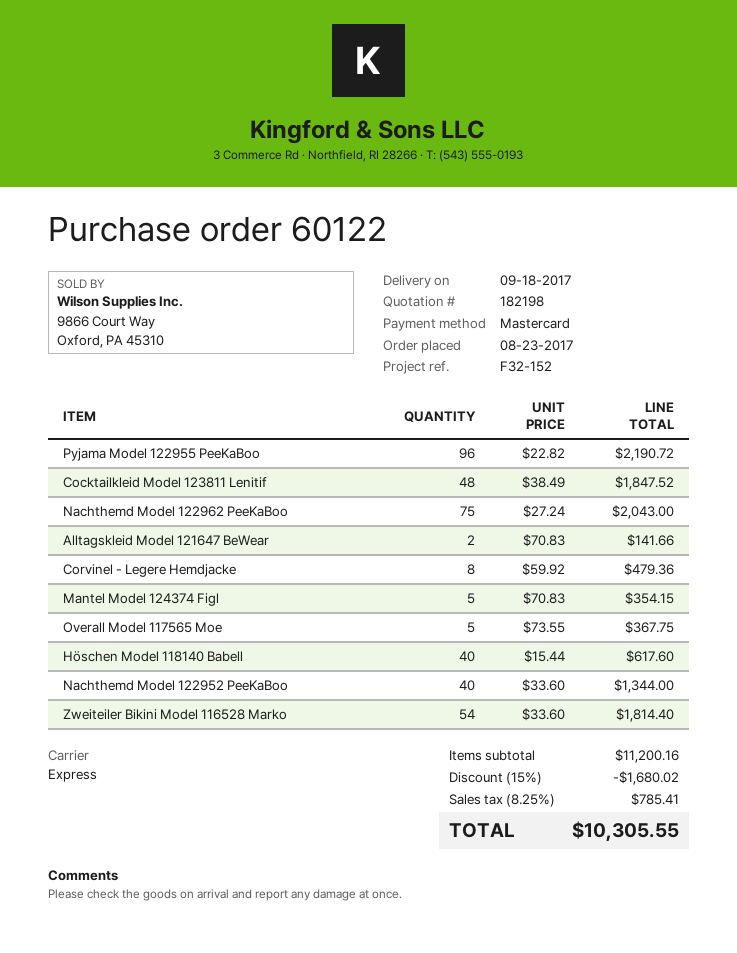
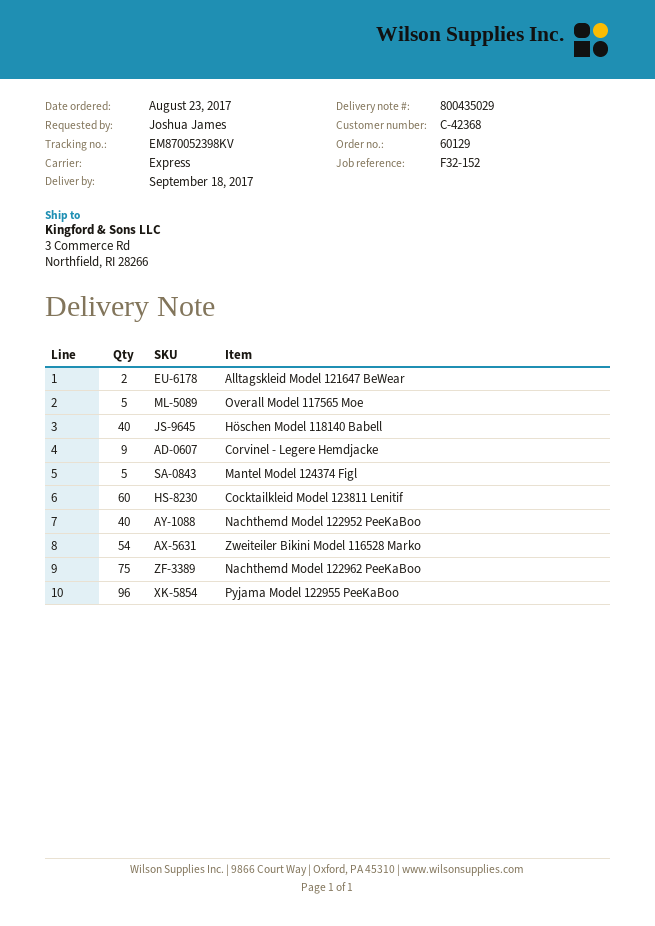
order number: 60122 -> 60129
Cocktailkleid Model 123811 Lenitif: 48 -> 60
Corvinel - Legere Hemdjacke: 8 -> 9

